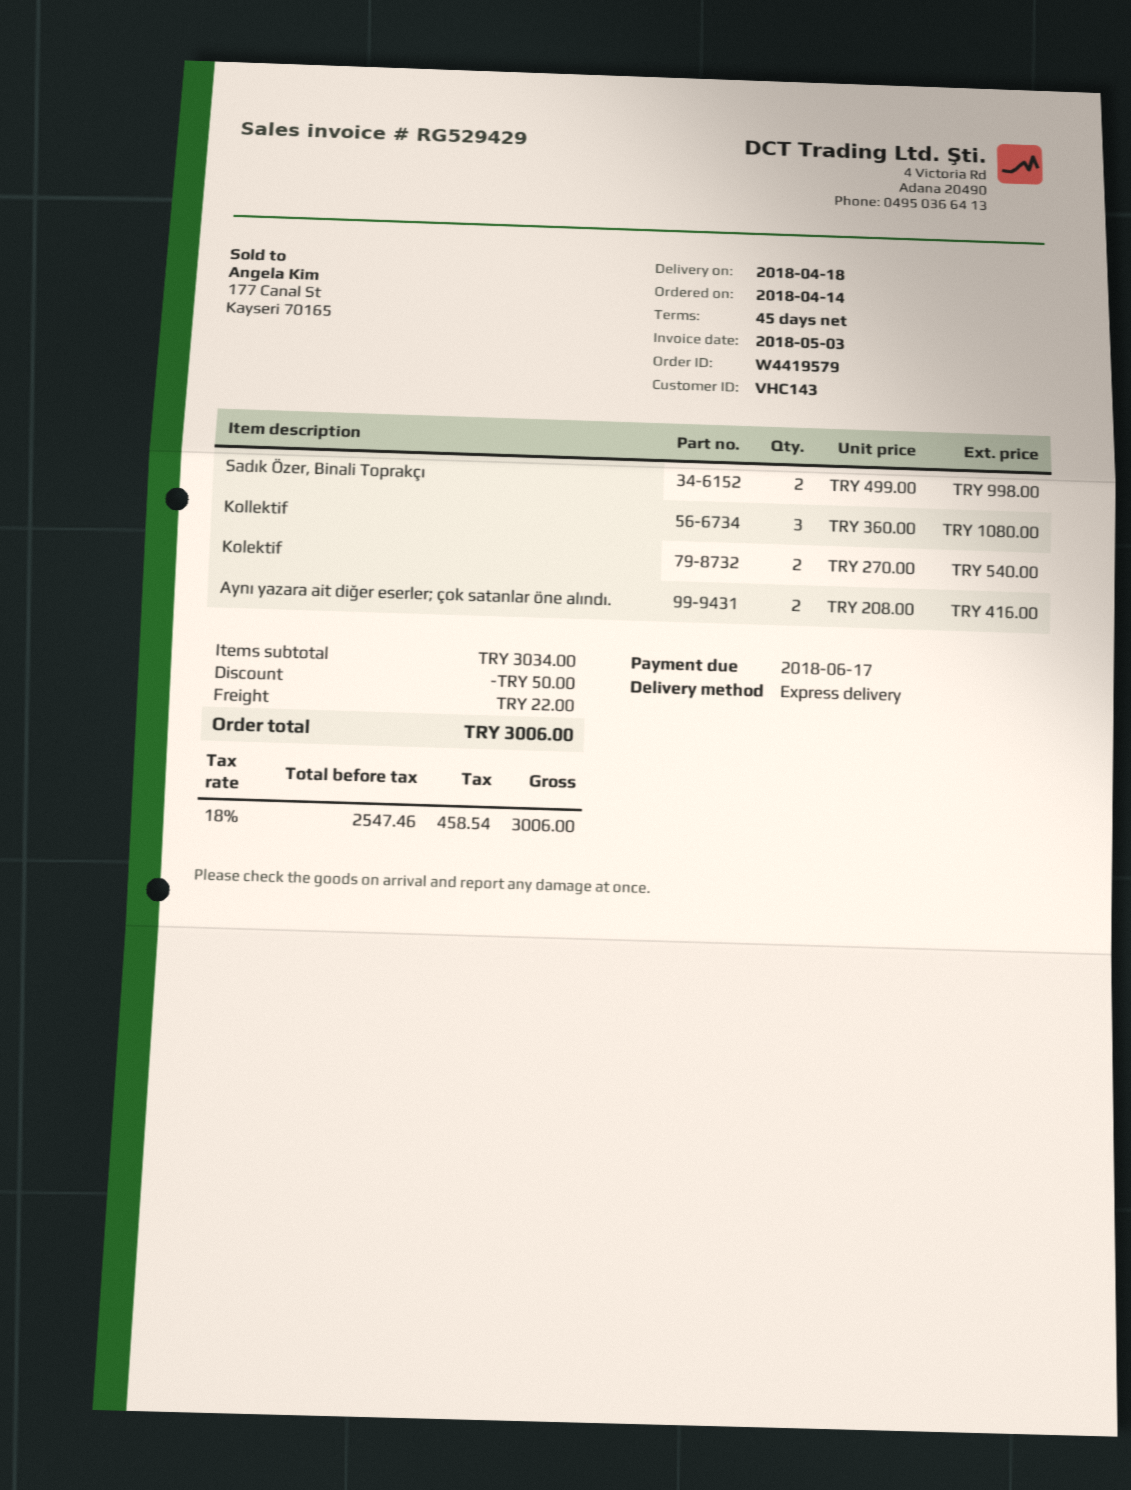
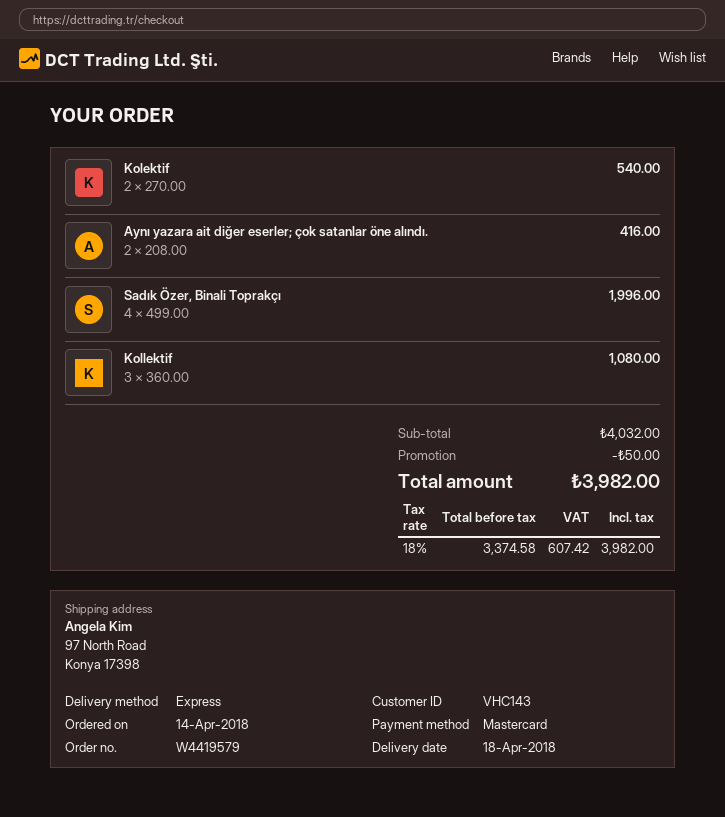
Sadık Özer, Binali Toprakçı: 2 x 499.00 = 998.00 -> 4 x 499.00 = 1996.00
subtotal: 3034.00 -> 4032.00
shipping: 22.00 -> none
net: 2547.46 -> 3374.58
tax: 18% = 458.54 -> 18% = 607.42
total: 3006.00 -> 3982.00

